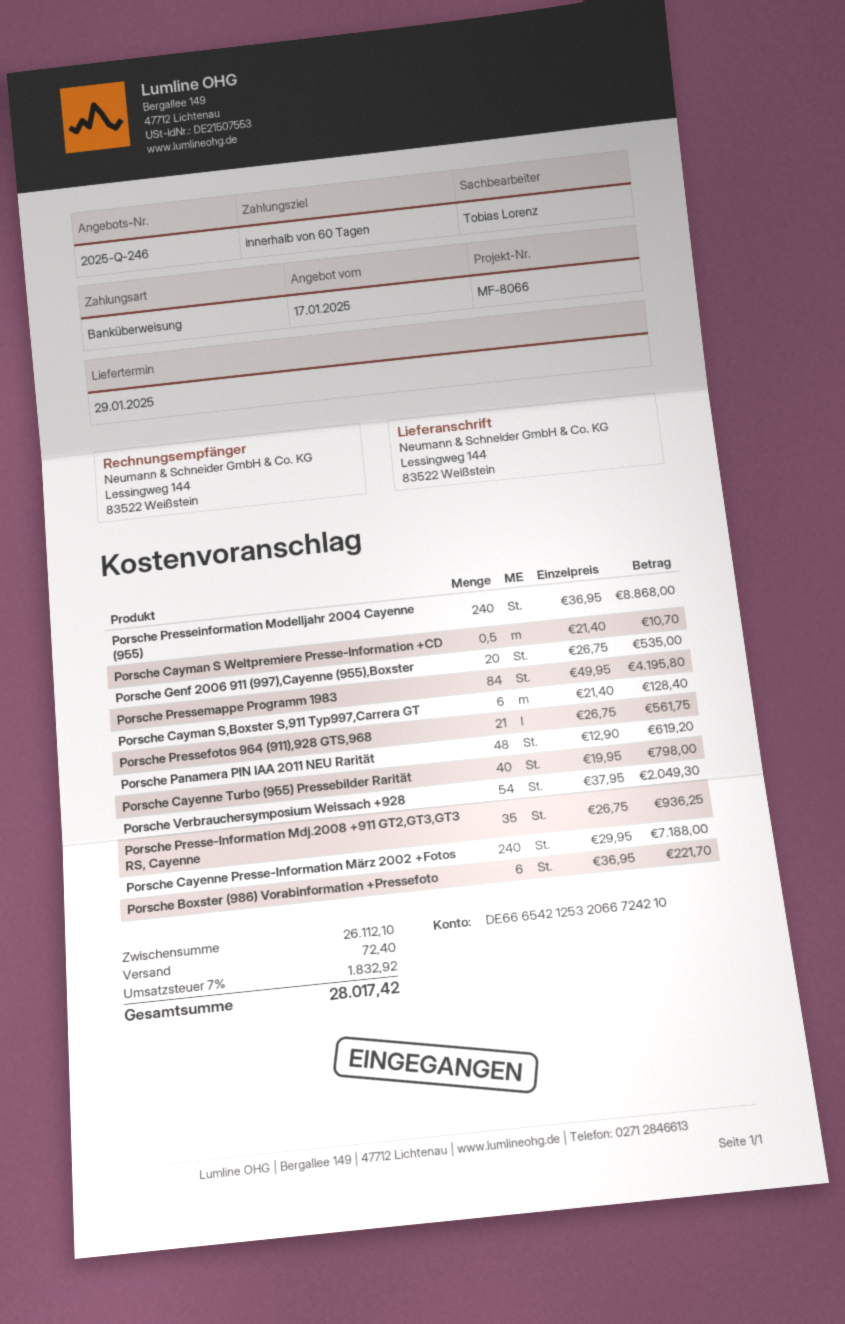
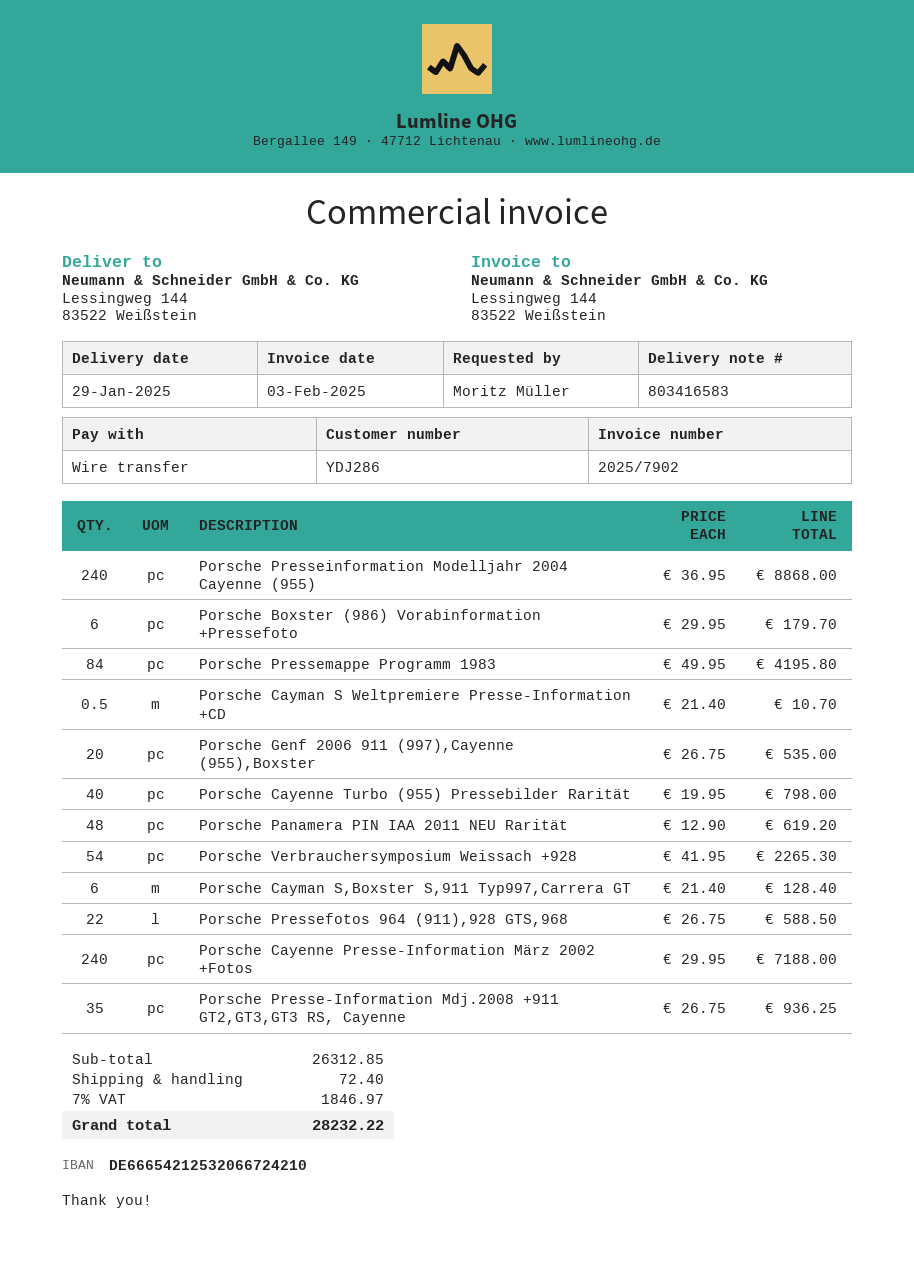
Porsche Pressefotos 964 (911),928 GTS,968: 21 x 26.75 = 561.75 -> 22 x 26.75 = 588.50
Porsche Verbrauchersymposium Weissach +928: 54 x 37.95 = 2049.30 -> 54 x 41.95 = 2265.30
Porsche Boxster (986) Vorabinformation +Pressefoto: 6 x 36.95 = 221.70 -> 6 x 29.95 = 179.70
subtotal: 26112.10 -> 26312.85
tax: 7% = 1832.92 -> 7% = 1846.97
total: 28017.42 -> 28232.22

